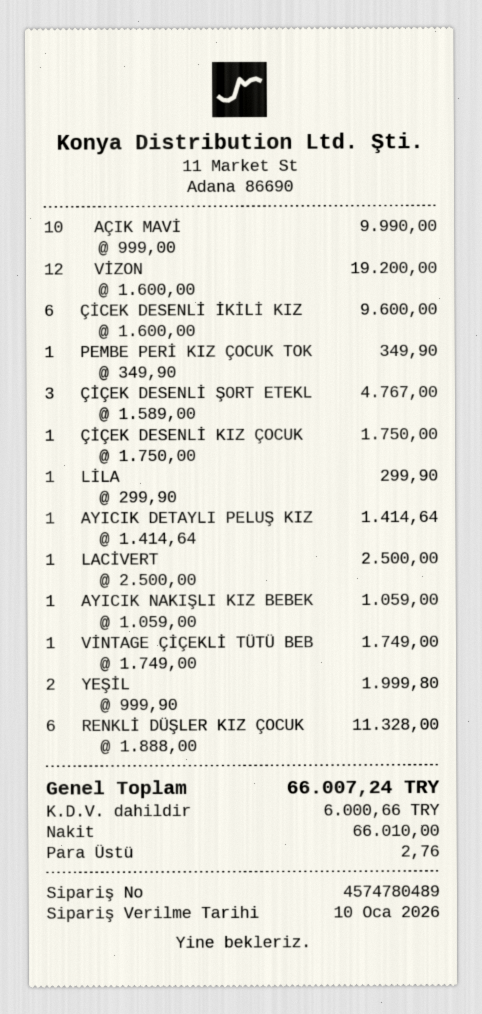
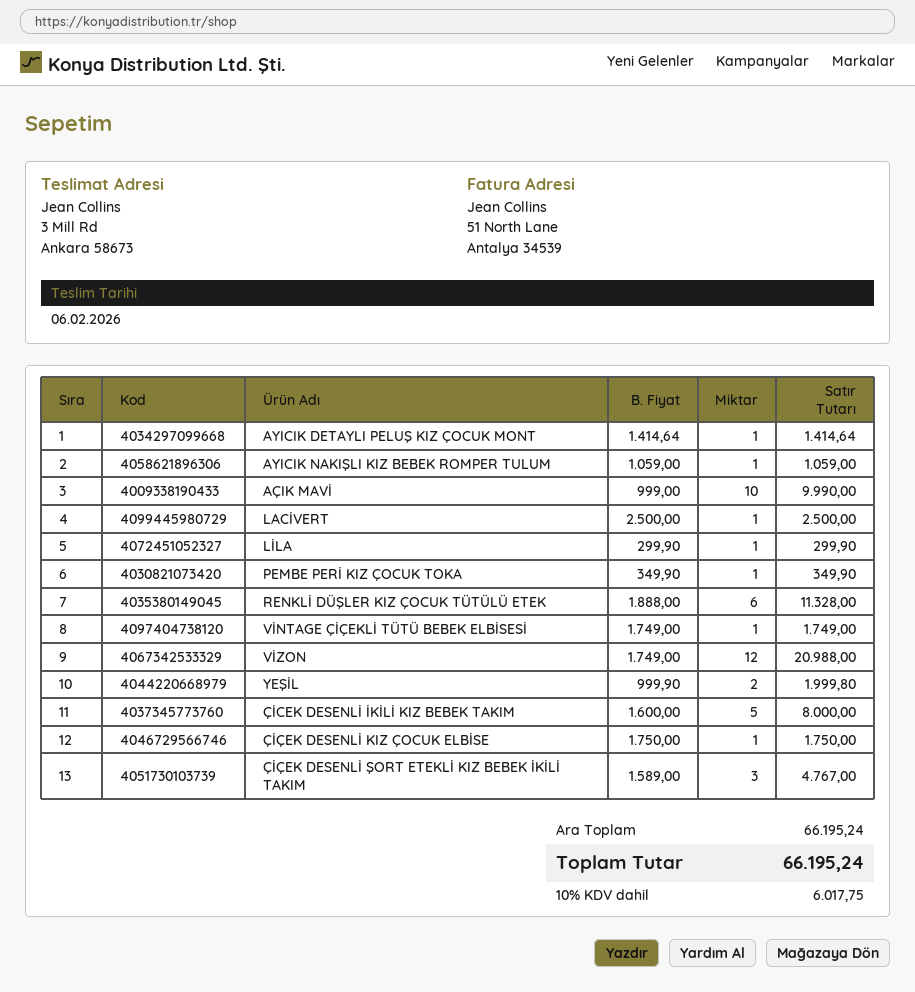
VİZON: 12 x 1600.00 = 19200.00 -> 12 x 1749.00 = 20988.00
ÇİCEK DESENLİ İKİLİ KIZ: 6 x 1600.00 = 9600.00 -> 5 x 1600.00 = 8000.00
tax: 6000.66 -> 6017.75
total: 66007.24 -> 66195.24

